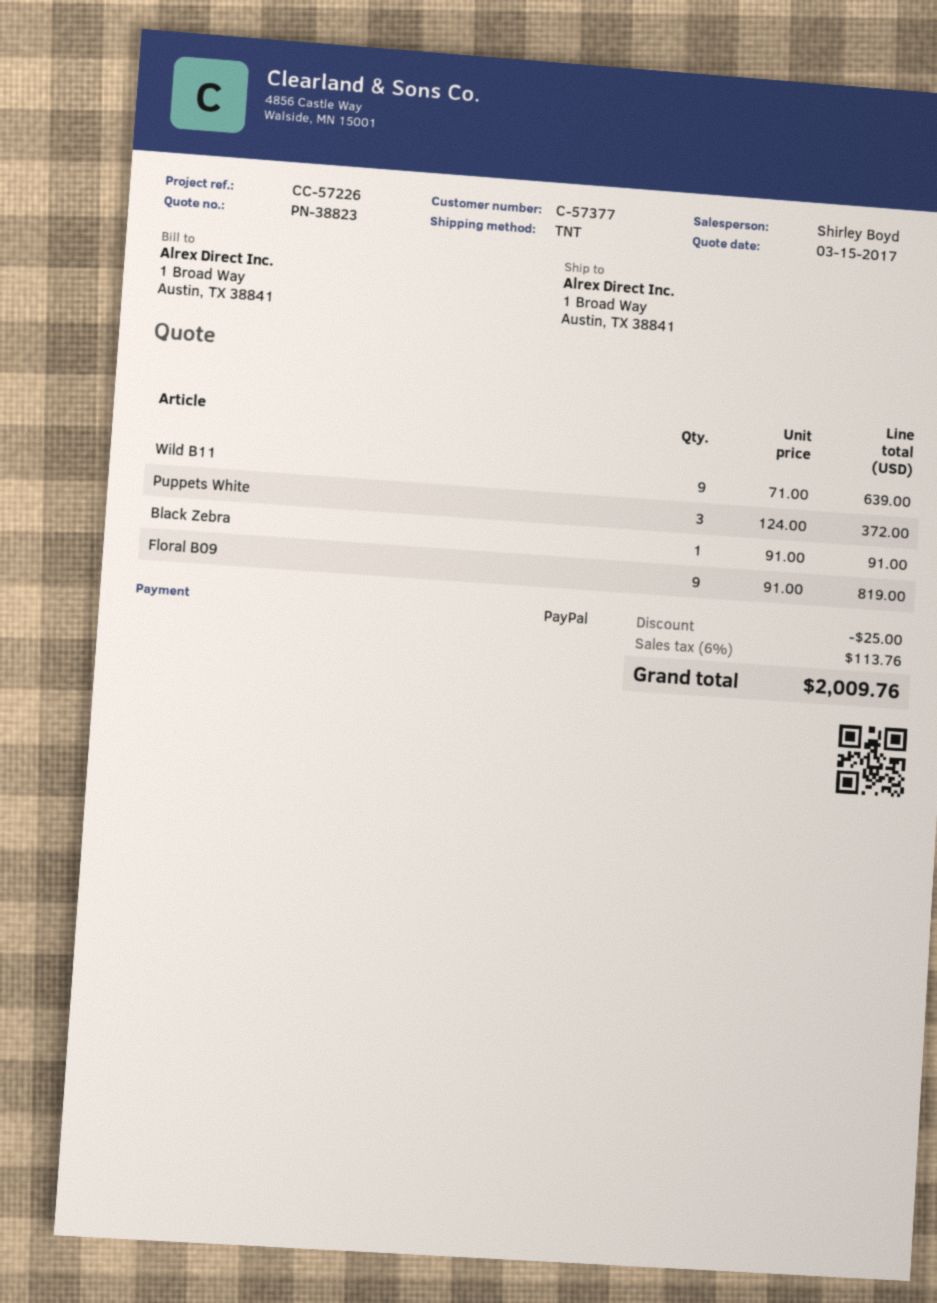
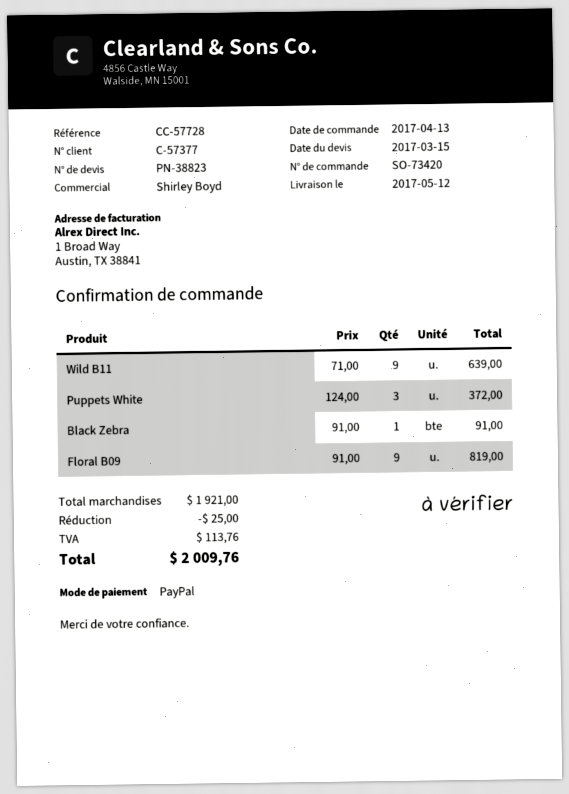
reference: CC-57226 -> CC-57728

